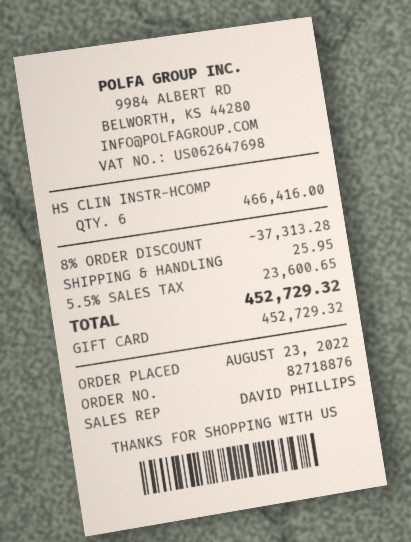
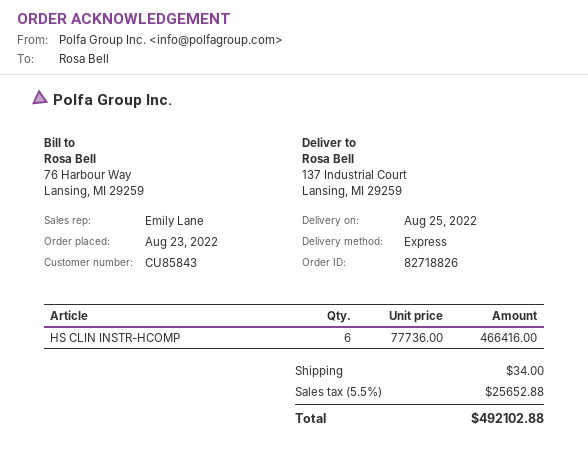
order number: 82718876 -> 82718826
sales rep: DAVID PHILLIPS -> Emily Lane
discount: 8% = 37313.28 -> none
shipping: 25.95 -> 34.00
tax: 5.5% = 23600.65 -> 5.5% = 25652.88
total: 452729.32 -> 492102.88

